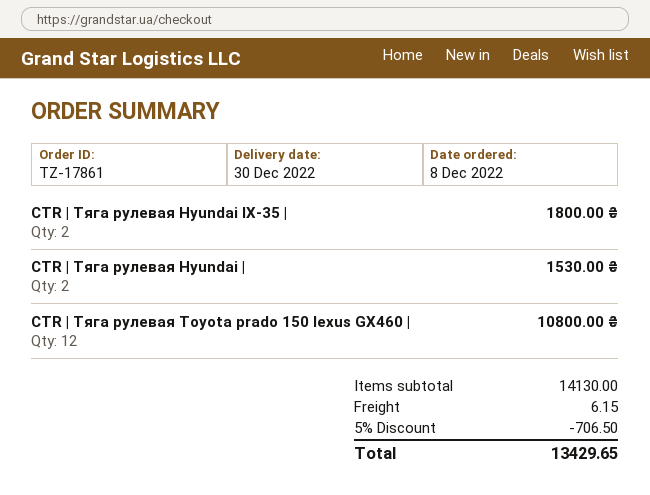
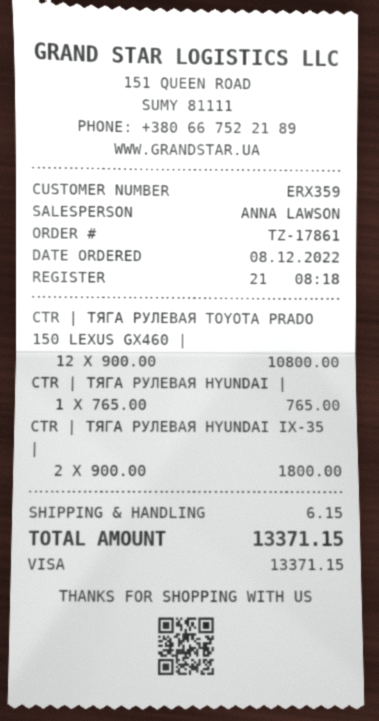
CTR | Тяга рулевая Hyundai |: 2 for 1530.00 -> 1 for 765.00
discount: 5% = 706.50 -> none
total: 13429.65 -> 13371.15

